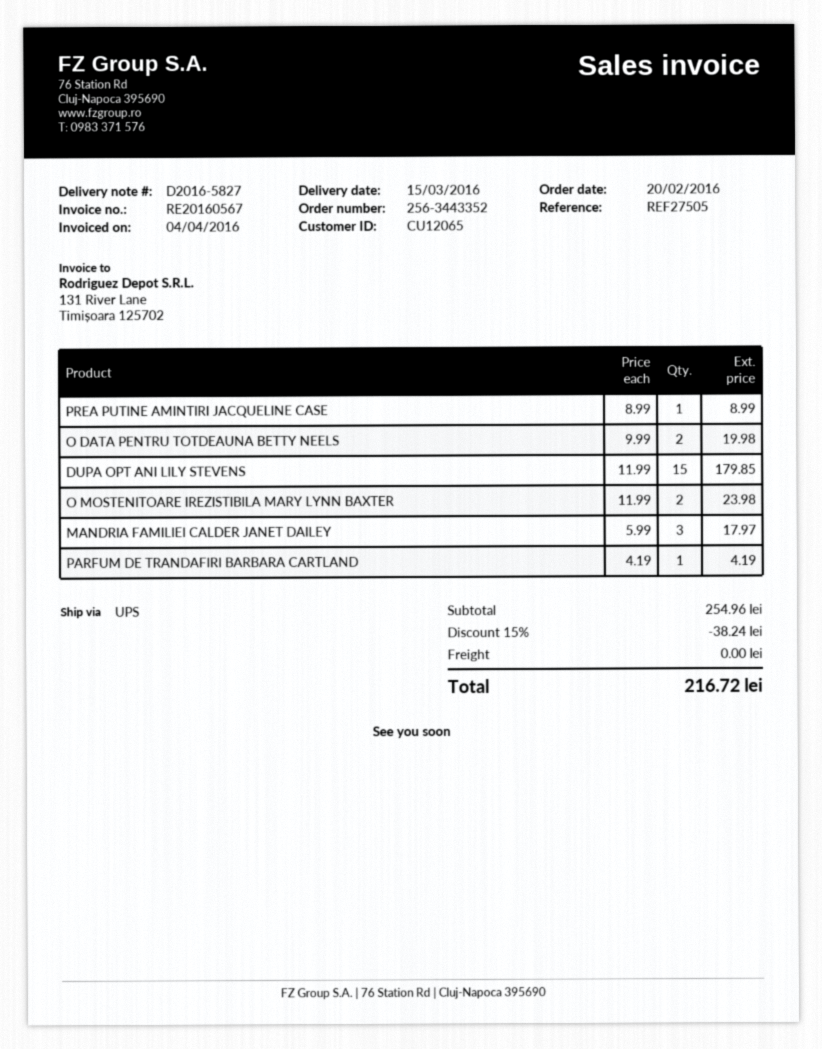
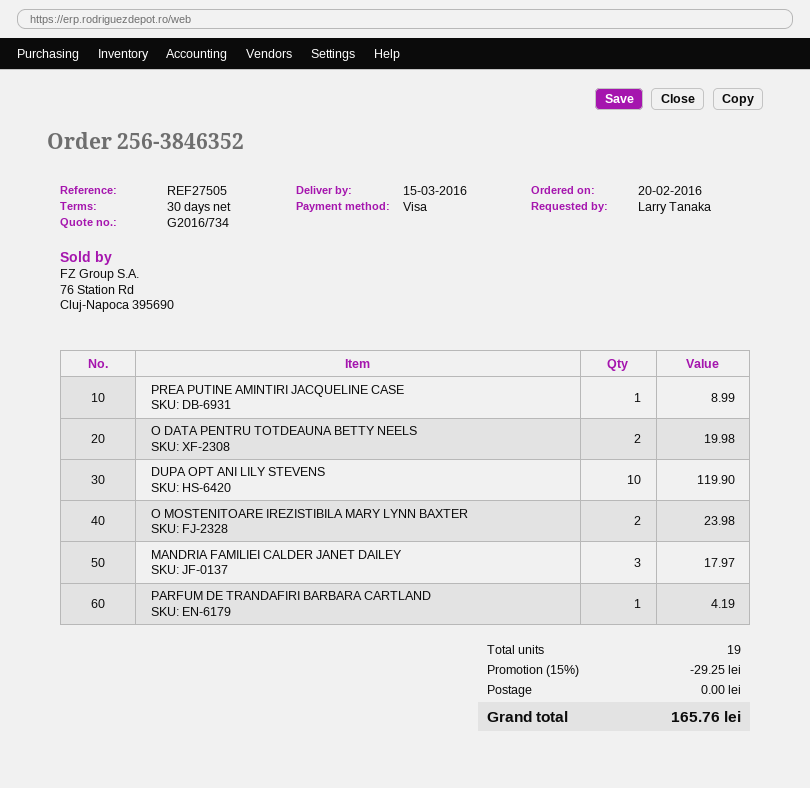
order number: 256-3443352 -> 256-3846352
DUPA OPT ANI LILY STEVENS: 15 for 179.85 -> 10 for 119.90
discount: 15% = 38.24 -> 15% = 29.25
total: 216.72 -> 165.76

